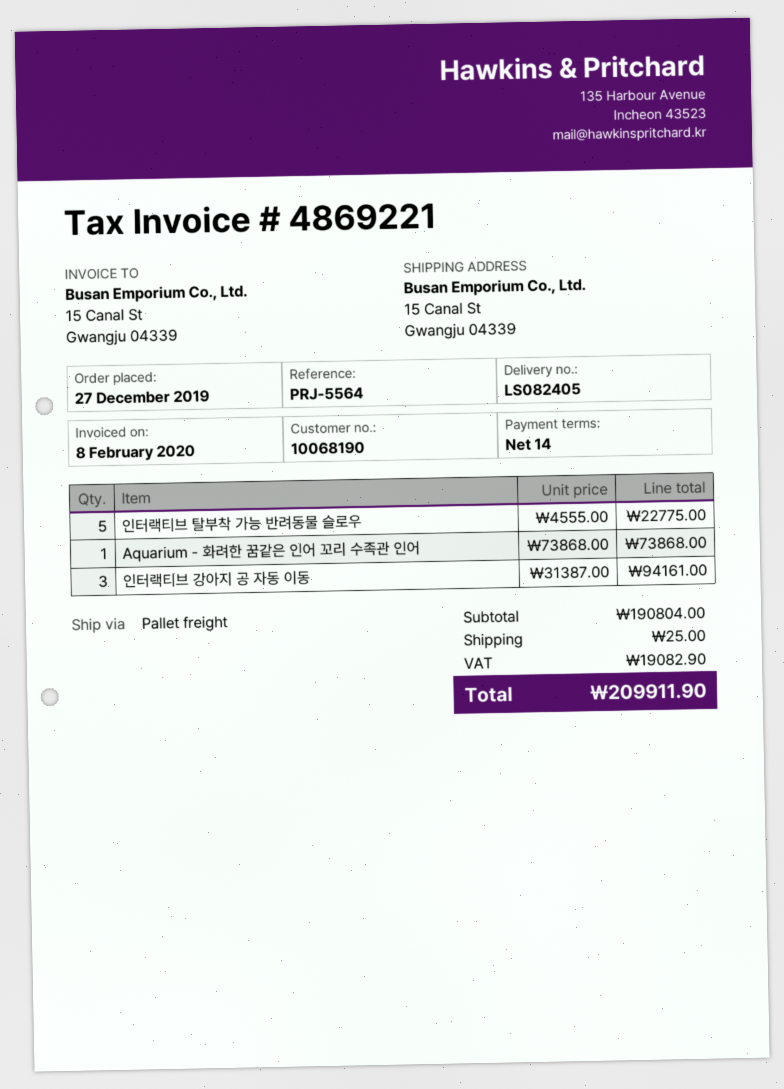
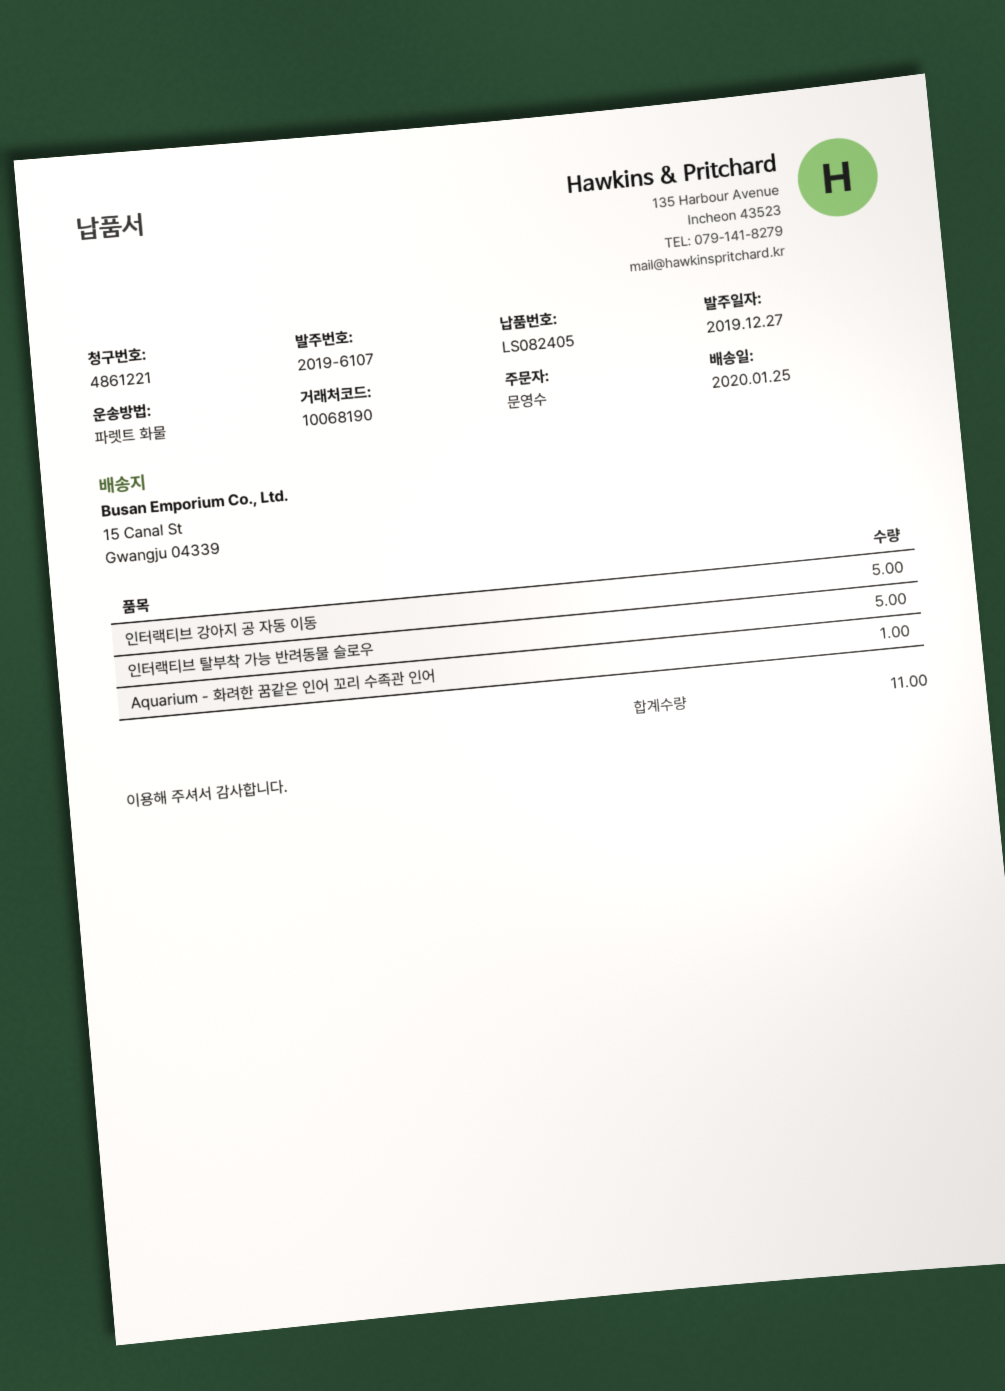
invoice number: 4869221 -> 4861221
인터랙티브 강아지 공 자동 이동: 3 -> 5

